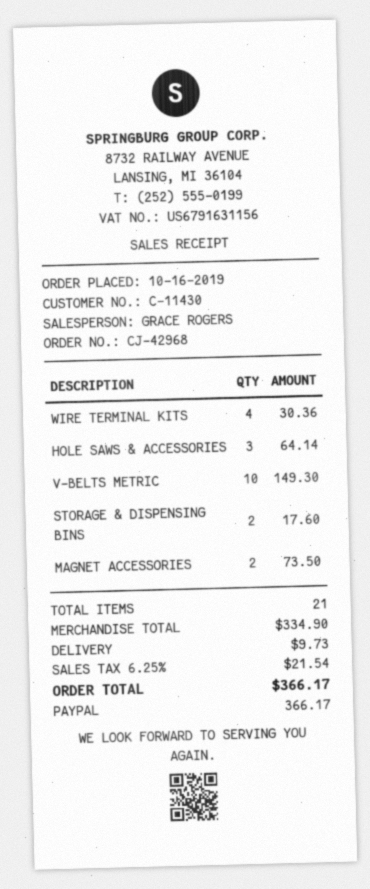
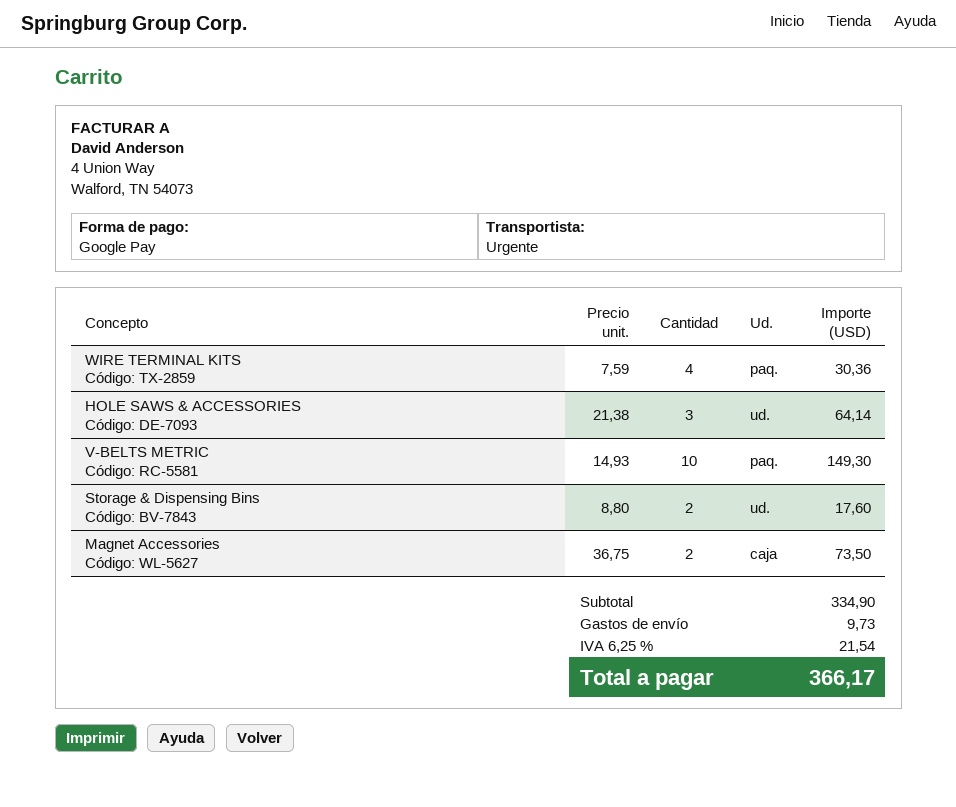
payment method: PayPal -> Google Pay

